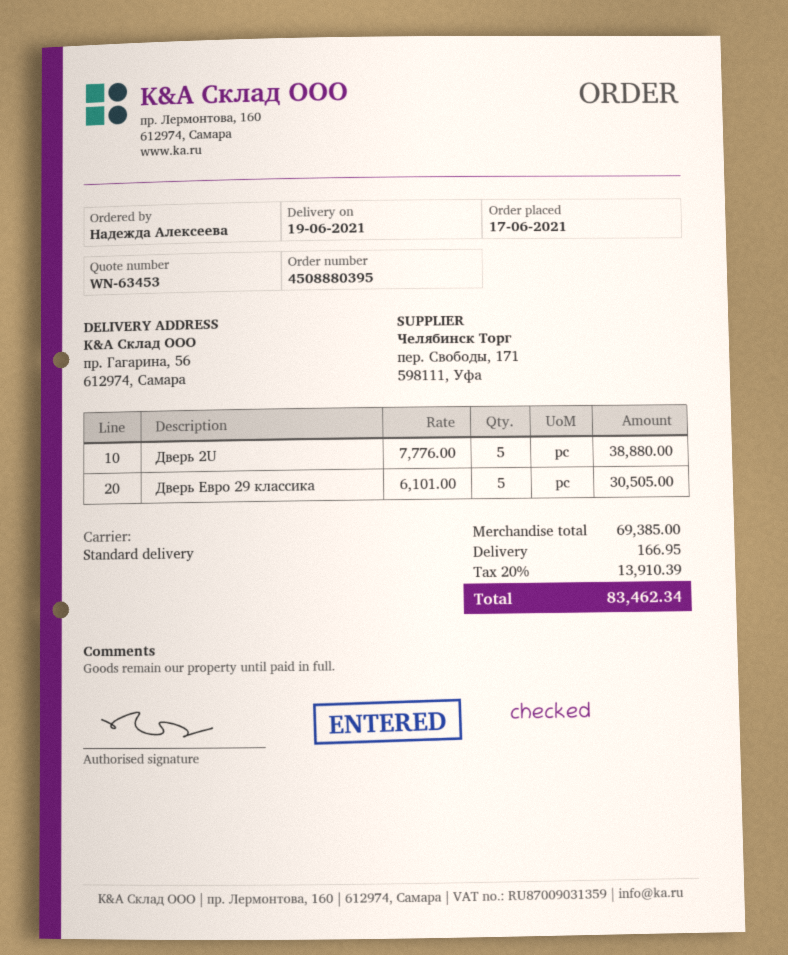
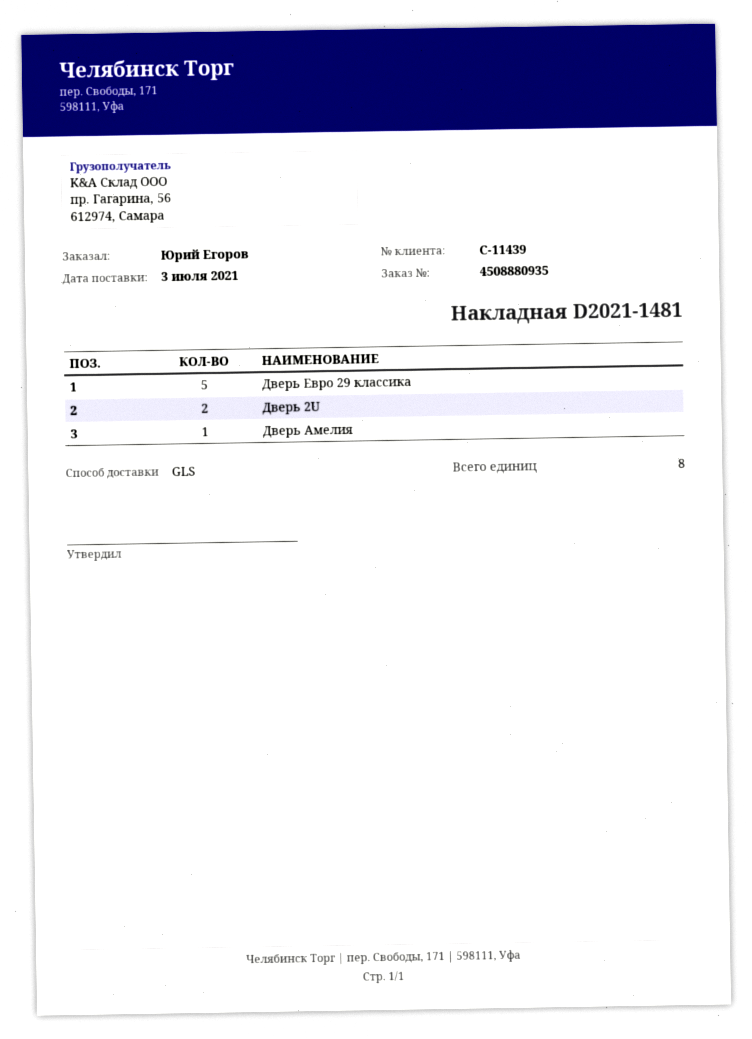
order number: 4508880395 -> 4508880935
delivery date: 2021-06-19 -> 2021-07-03
ordered by: Надежда Алексеева -> Юрий Егоров
shipping method: standard -> GLS
Дверь 2U: 5 -> 2
Дверь Амелия: none -> 1

